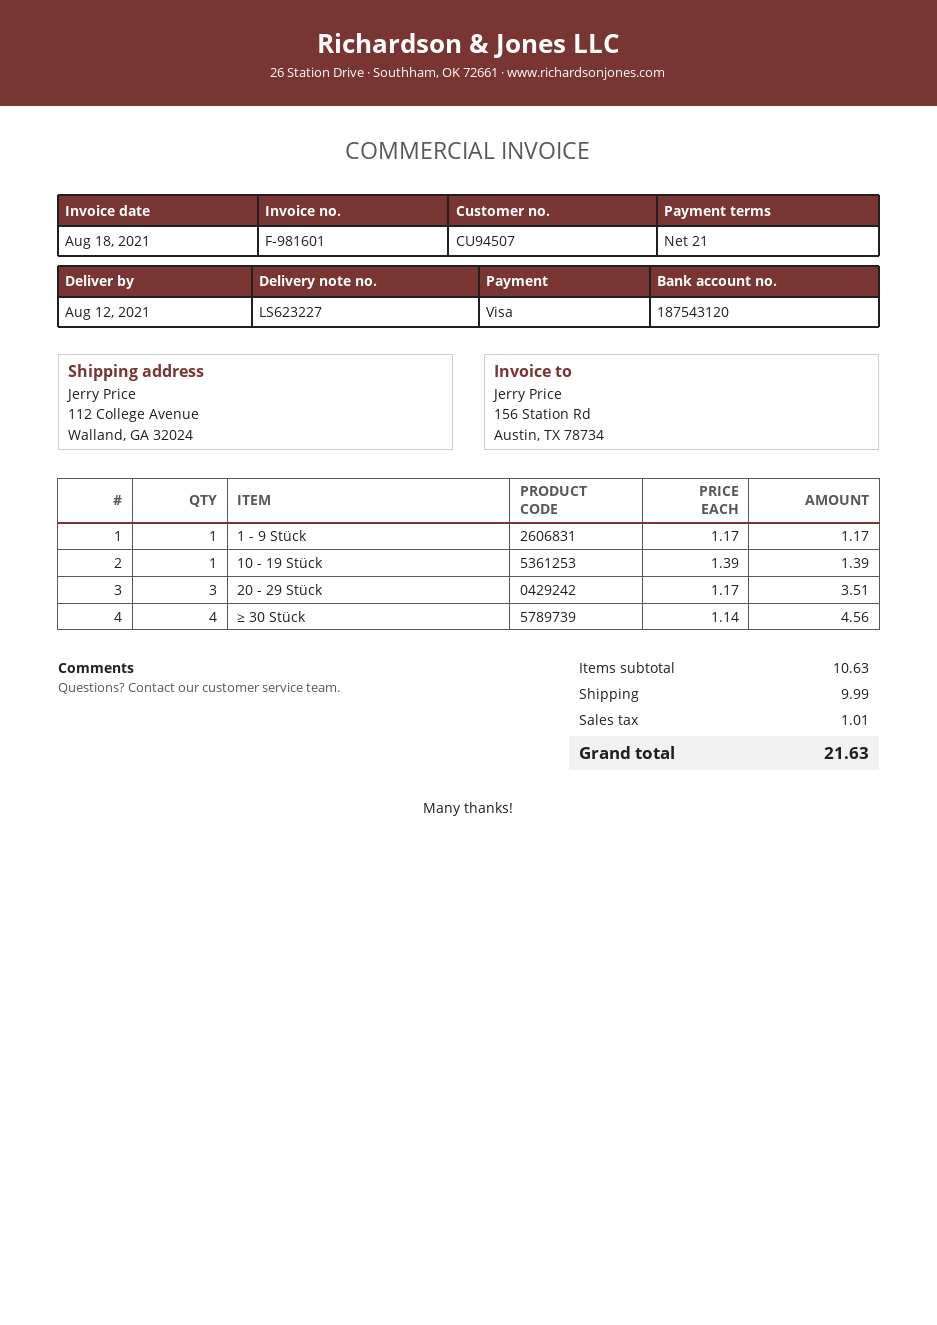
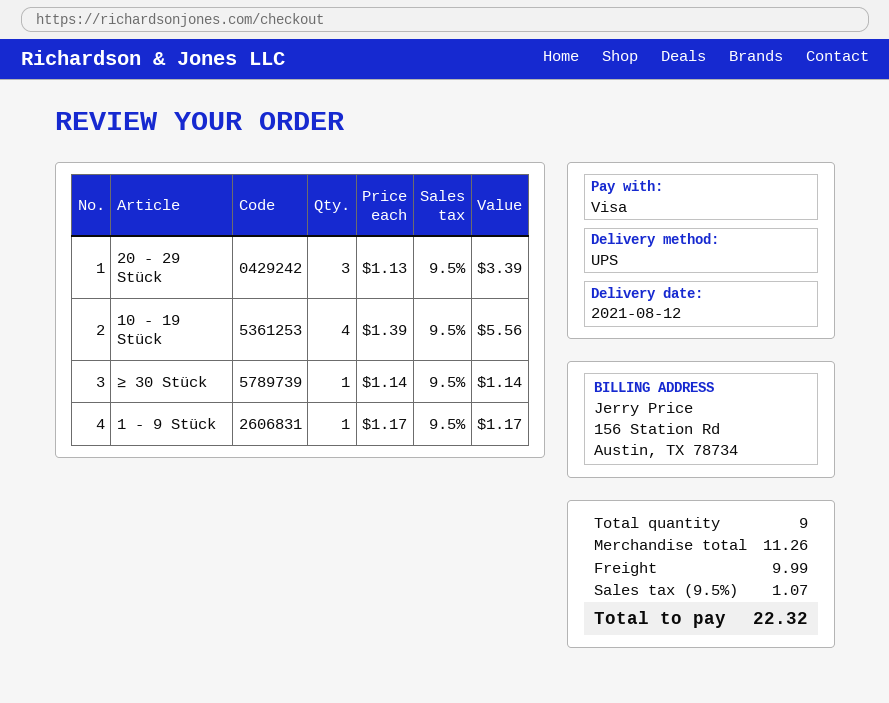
10 - 19 Stück: 1 x 1.39 = 1.39 -> 4 x 1.39 = 5.56
20 - 29 Stück: 3 x 1.17 = 3.51 -> 3 x 1.13 = 3.39
≥ 30 Stück: 4 x 1.14 = 4.56 -> 1 x 1.14 = 1.14
subtotal: 10.63 -> 11.26
tax: 1.01 -> 1.07
total: 21.63 -> 22.32

